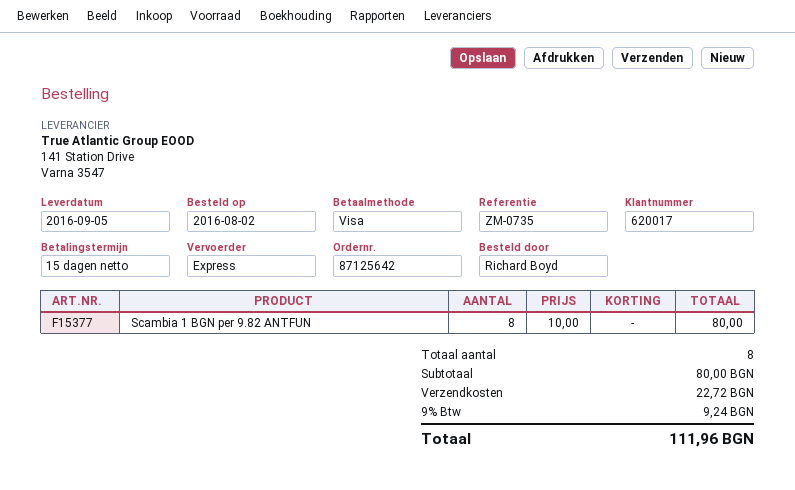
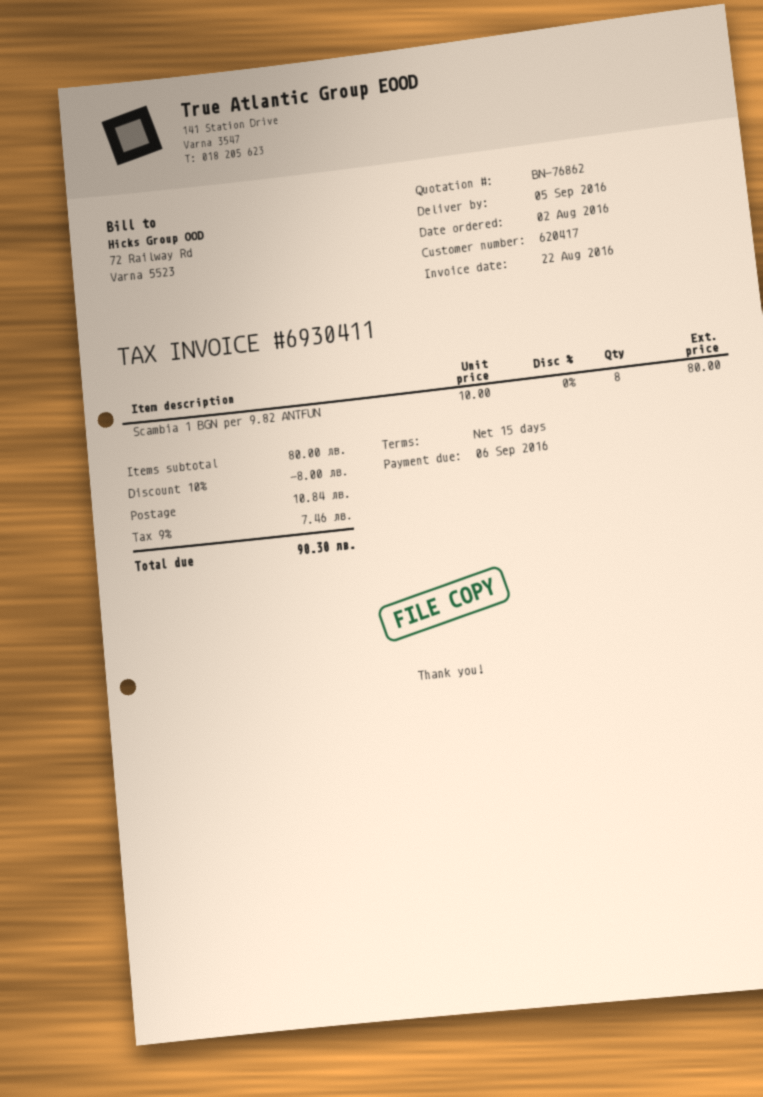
customer number: 620017 -> 620417
discount: none -> 10% = 8.00
shipping: 22.72 -> 10.84
tax: 9% = 9.24 -> 9% = 7.46
total: 111.96 -> 90.30

